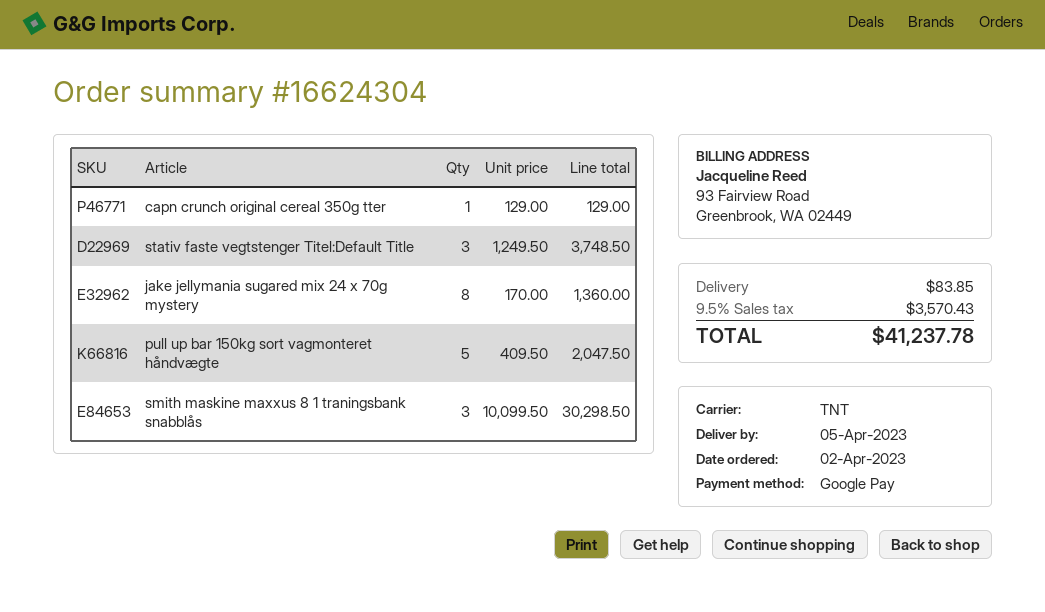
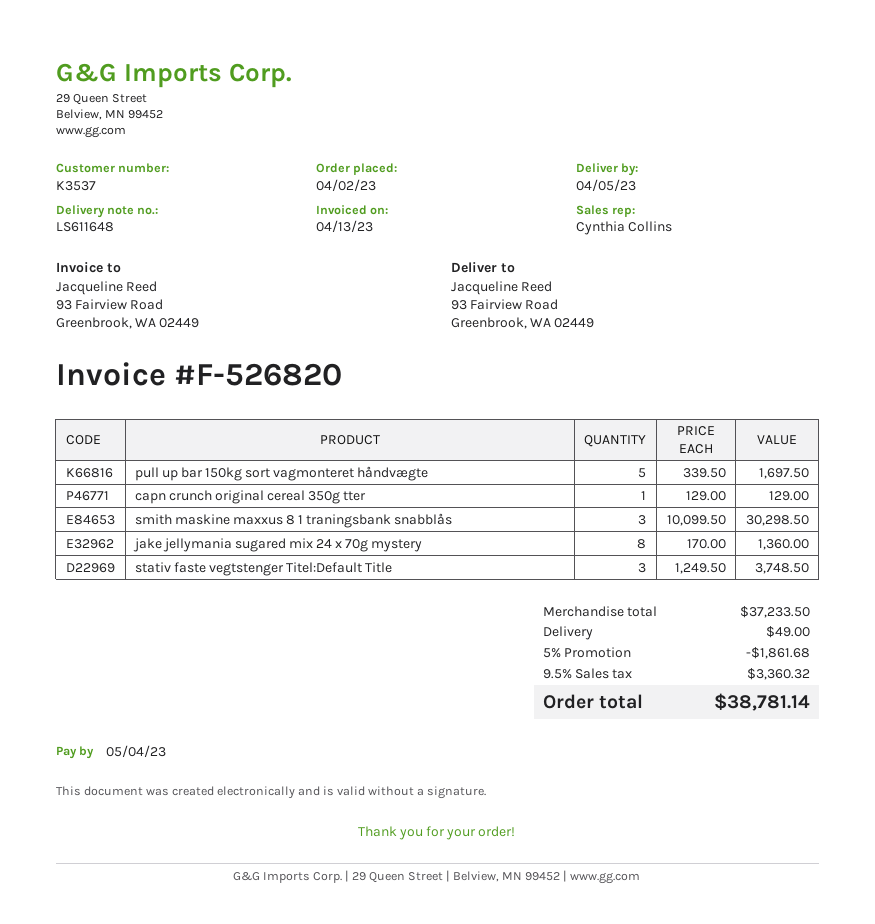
pull up bar 150kg sort vagmonteret håndvægte: 5 x 409.50 = 2047.50 -> 5 x 339.50 = 1697.50
discount: none -> 5% = 1861.68
shipping: 83.85 -> 49.00
tax: 9.5% = 3570.43 -> 9.5% = 3360.32
total: 41237.78 -> 38781.14

